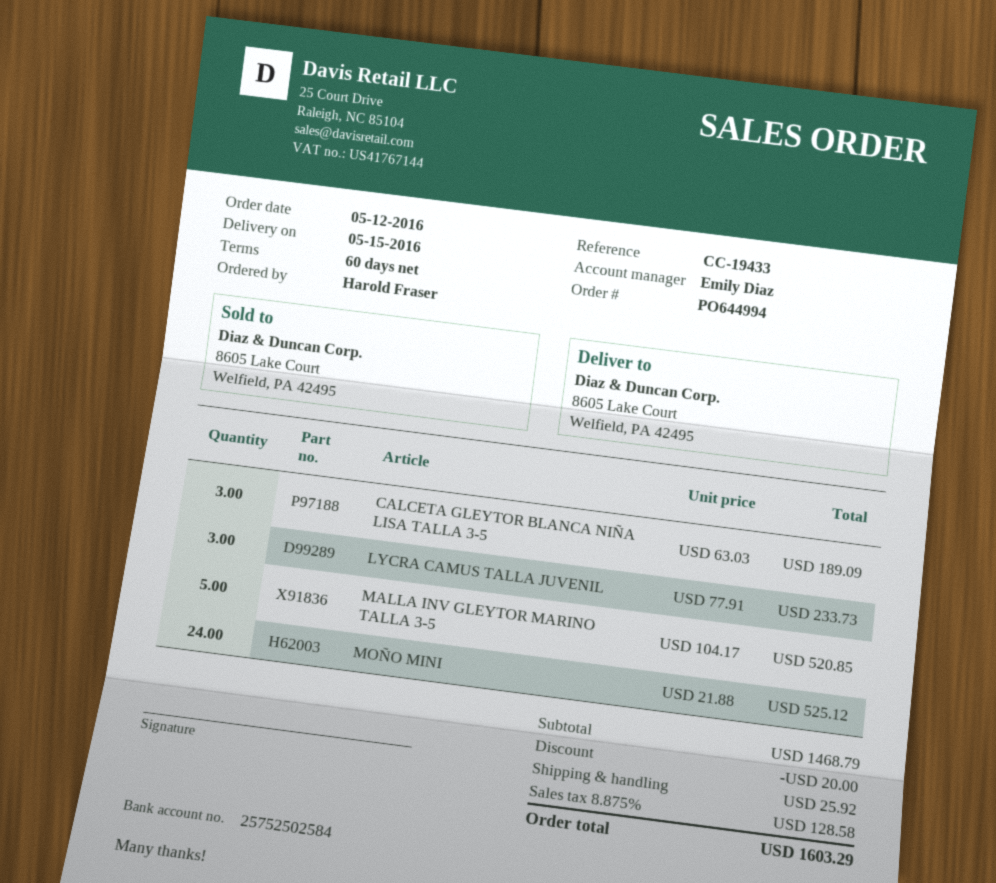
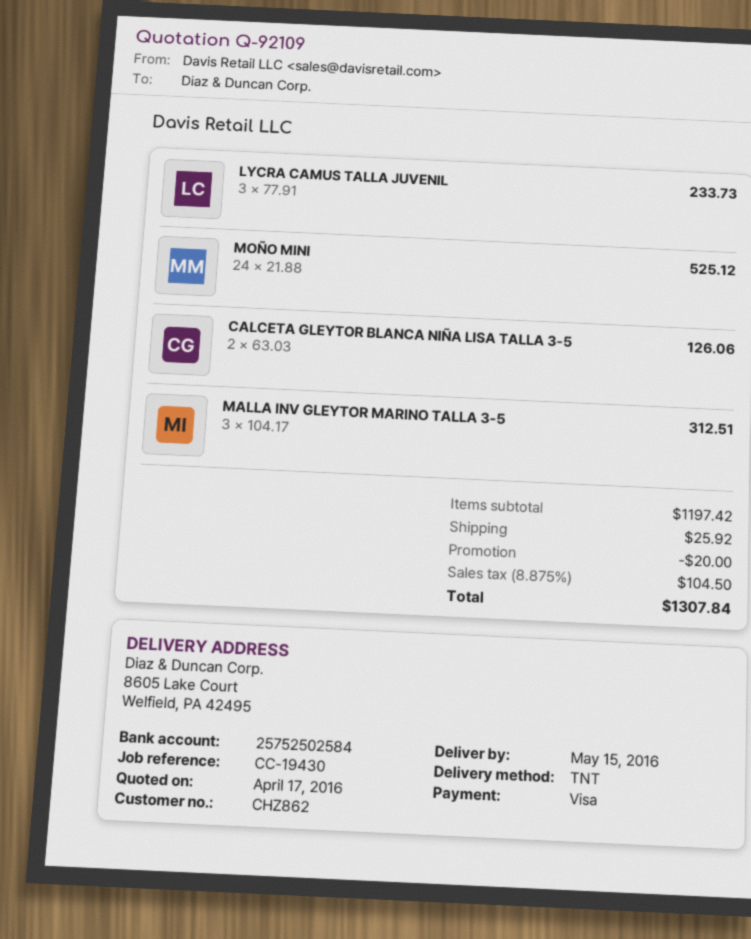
reference: CC-19433 -> CC-19430
CALCETA GLEYTOR BLANCA NIÑA LISA TALLA 3-5: 3 x 63.03 = 189.09 -> 2 x 63.03 = 126.06
MALLA INV GLEYTOR MARINO TALLA 3-5: 5 x 104.17 = 520.85 -> 3 x 104.17 = 312.51
subtotal: 1468.79 -> 1197.42
tax: 8.875% = 128.58 -> 8.875% = 104.50
total: 1603.29 -> 1307.84

